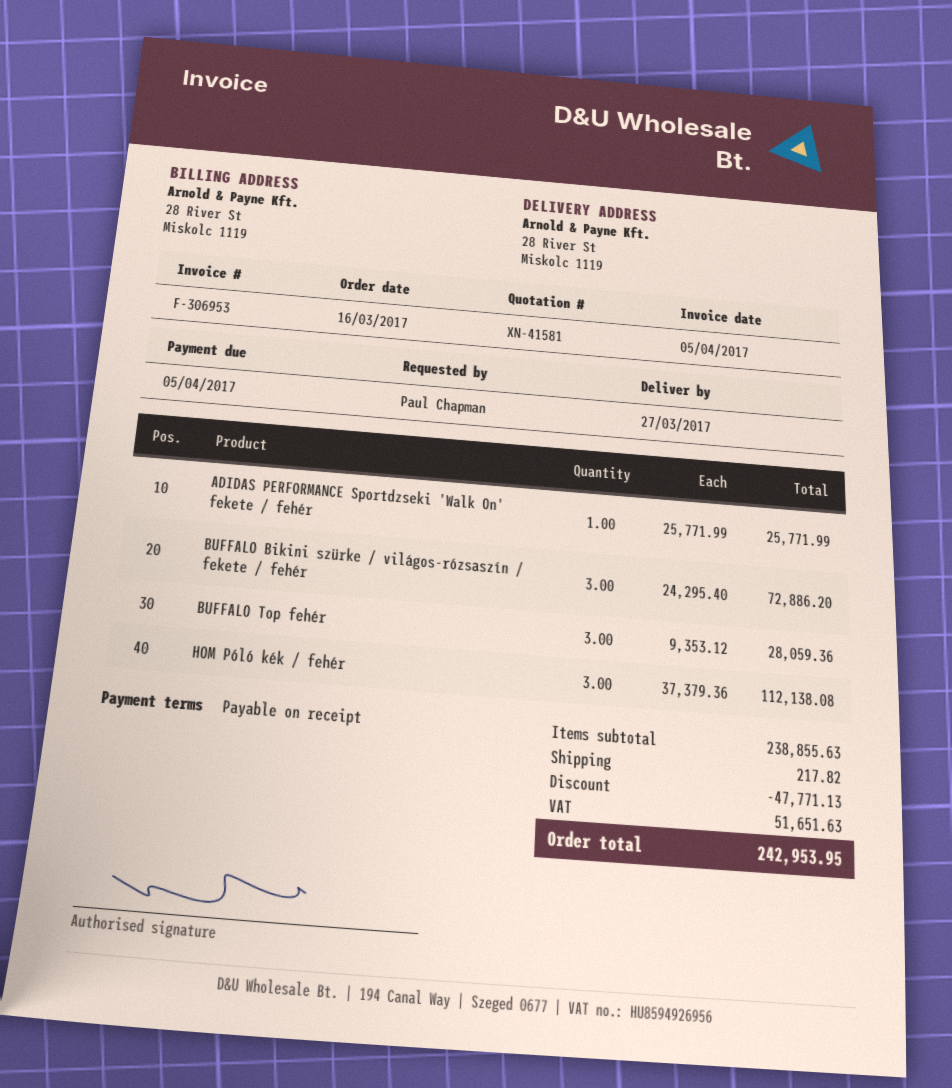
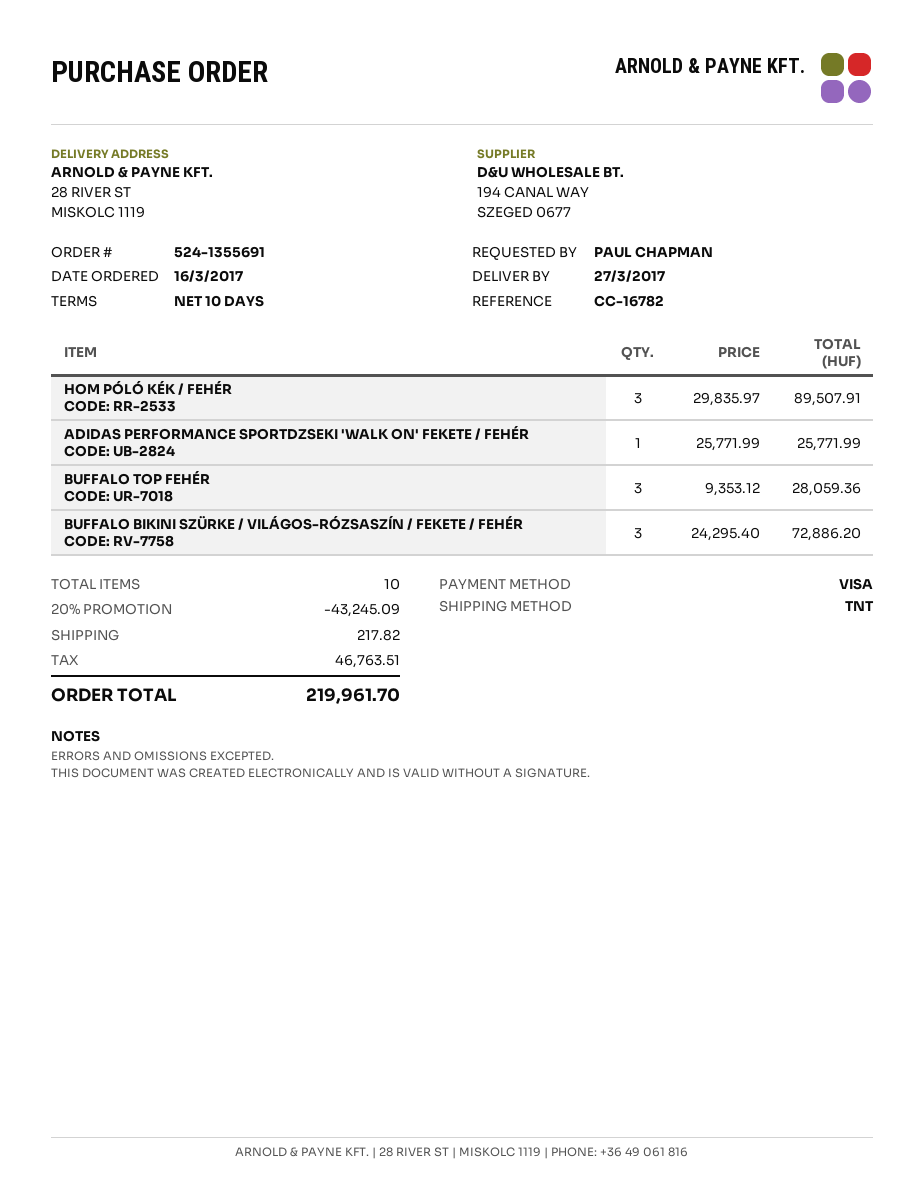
payment terms: on receipt -> 10 days
HOM Póló kék / fehér: 3 x 37379.36 = 112138.08 -> 3 x 29835.97 = 89507.91
discount: 47771.13 -> 43245.09
tax: 51651.63 -> 46763.51
total: 242953.95 -> 219961.70

